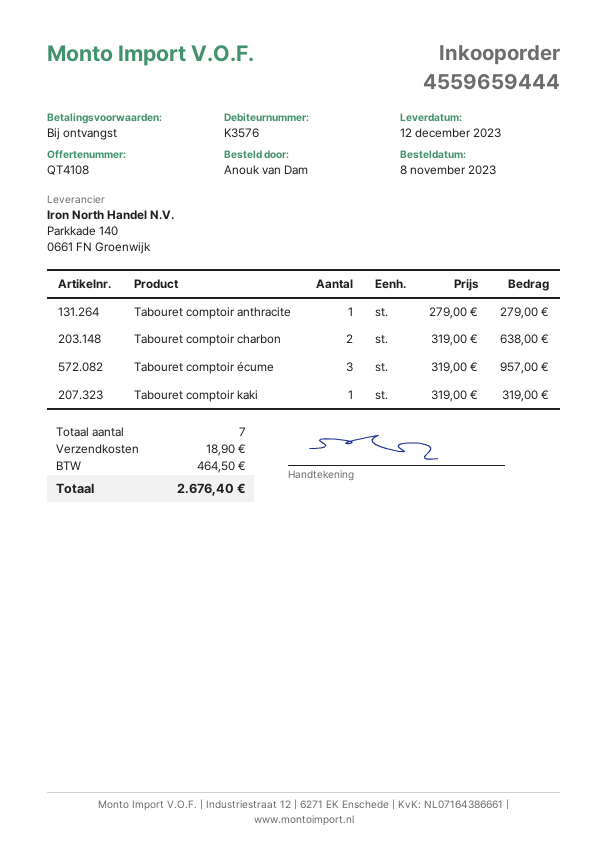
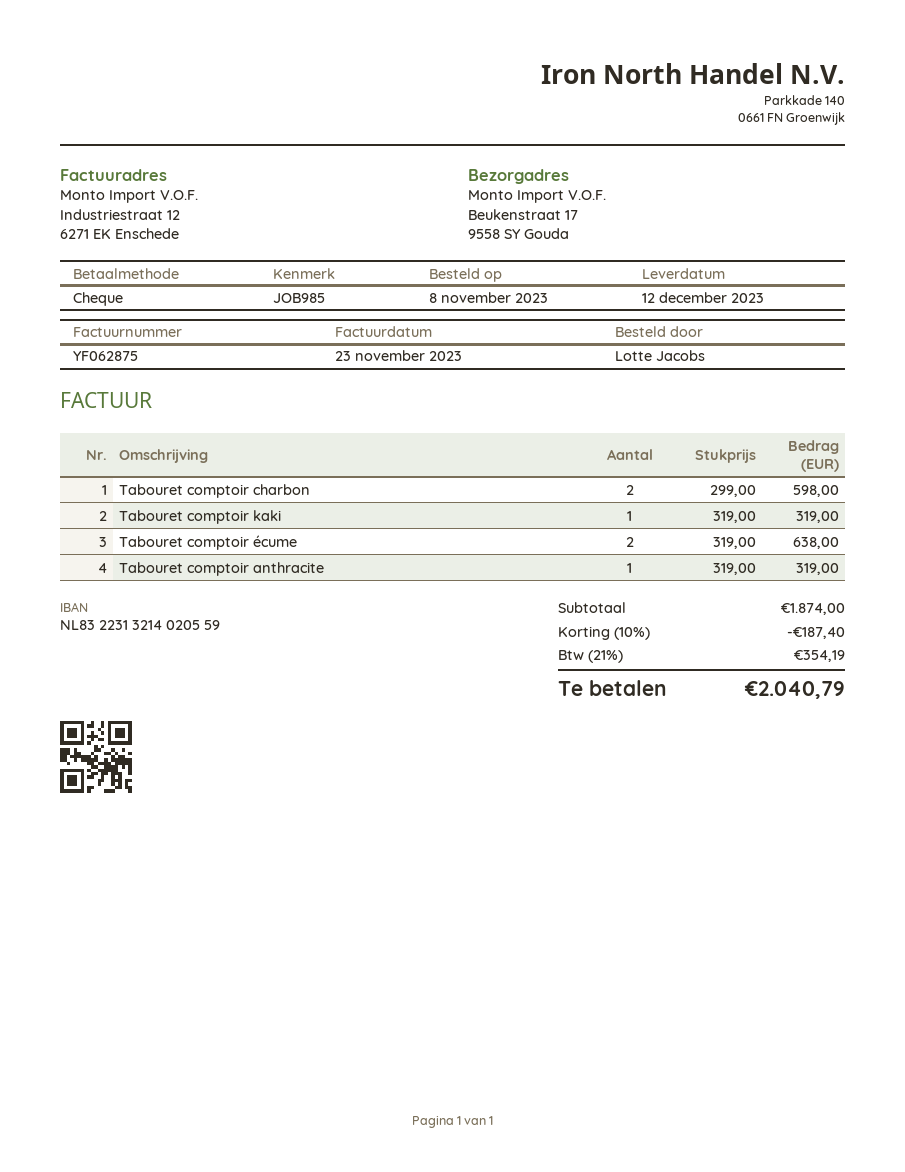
ordered by: Anouk van Dam -> Lotte Jacobs
Tabouret comptoir anthracite: 1 x 279.00 = 279.00 -> 1 x 319.00 = 319.00
Tabouret comptoir charbon: 2 x 319.00 = 638.00 -> 2 x 299.00 = 598.00
Tabouret comptoir écume: 3 x 319.00 = 957.00 -> 2 x 319.00 = 638.00
discount: none -> 10% = 187.40
shipping: 18.90 -> none
tax: 464.50 -> 354.19
total: 2676.40 -> 2040.79

